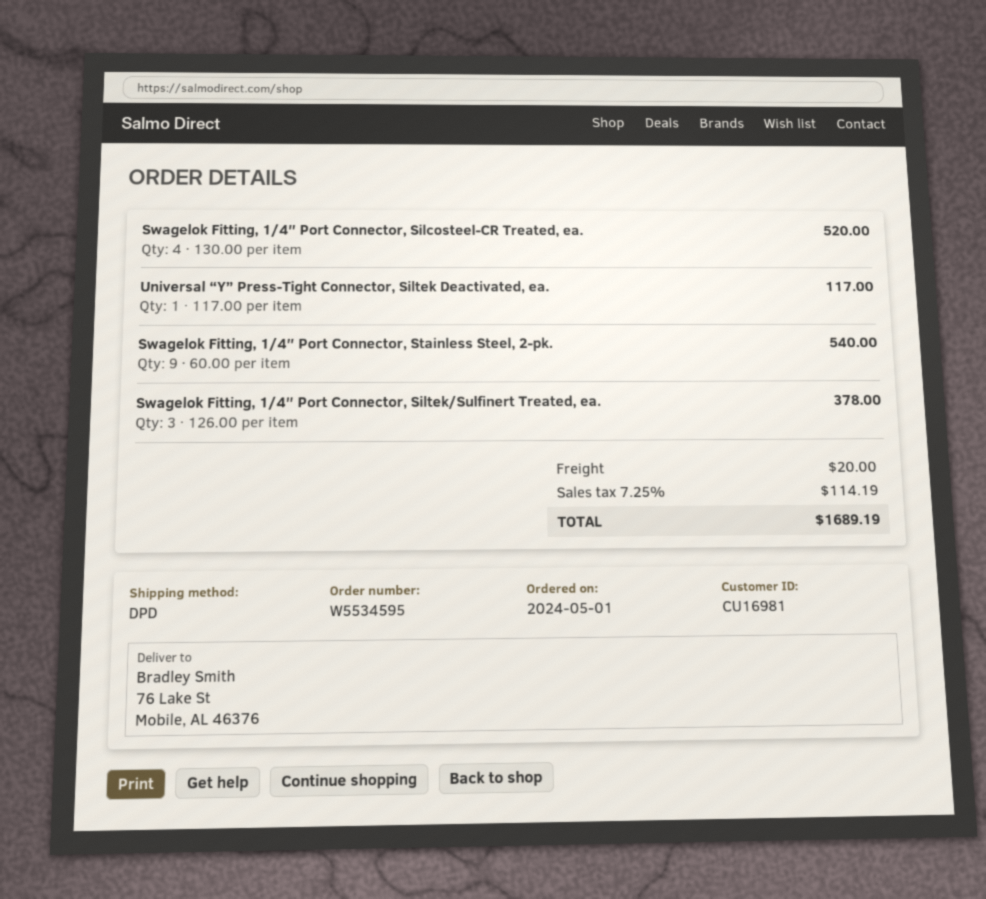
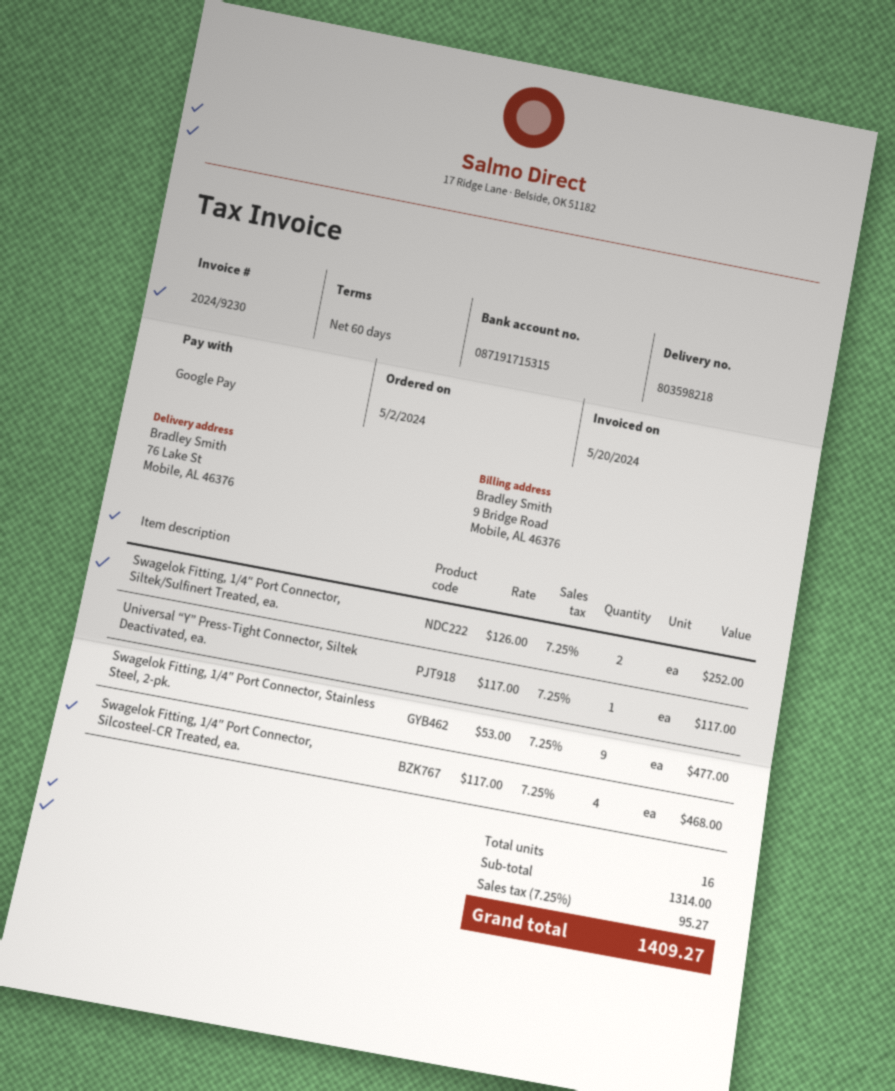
order date: 2024-05-01 -> 2024-05-02
Swagelok Fitting, 1/4″ Port Connector, Silcosteel-CR Treated, ea.: 4 x 130.00 = 520.00 -> 4 x 117.00 = 468.00
Swagelok Fitting, 1/4″ Port Connector, Stainless Steel, 2-pk.: 9 x 60.00 = 540.00 -> 9 x 53.00 = 477.00
Swagelok Fitting, 1/4″ Port Connector, Siltek/Sulfinert Treated, ea.: 3 x 126.00 = 378.00 -> 2 x 126.00 = 252.00
shipping: 20.00 -> none
tax: 7.25% = 114.19 -> 7.25% = 95.27
total: 1689.19 -> 1409.27

